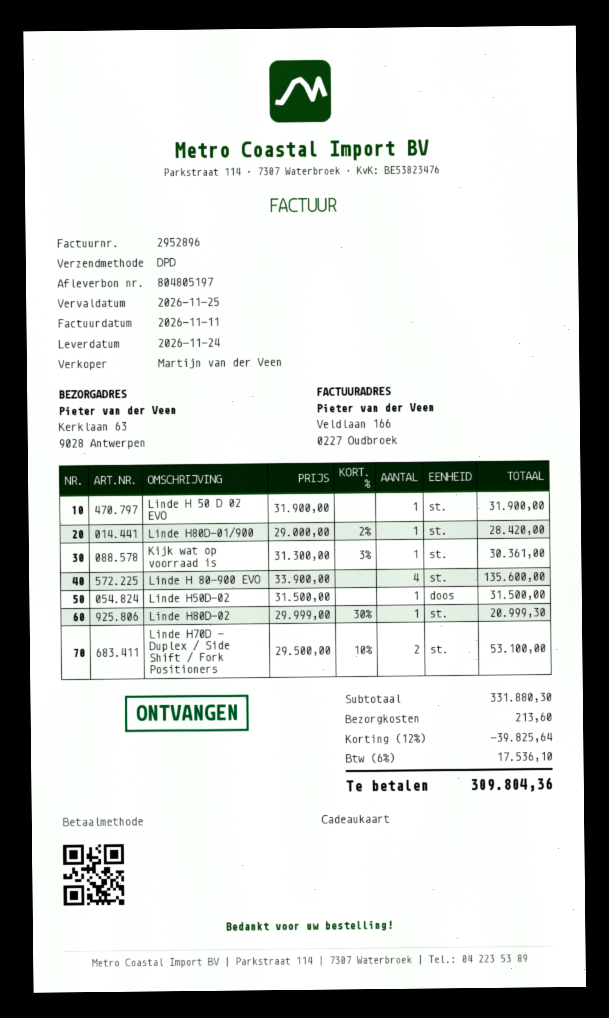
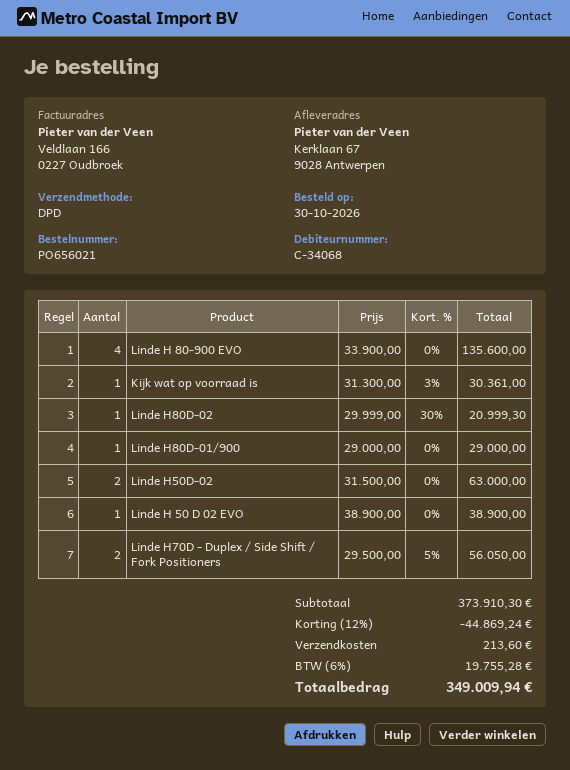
ship to: Kerklaan 63, 9028 Antwerpen -> Kerklaan 67, 9028 Antwerpen
Linde H 50 D 02 EVO: 1 x 31900.00 = 31900.00 -> 1 x 38900.00 = 38900.00
Linde H80D-01/900: 1 x 29000.00 - 2% = 28420.00 -> 1 x 29000.00 = 29000.00
Linde H50D-02: 1 x 31500.00 = 31500.00 -> 2 x 31500.00 = 63000.00
Linde H70D - Duplex / Side Shift / Fork Positioners: 2 x 29500.00 - 10% = 53100.00 -> 2 x 29500.00 - 5% = 56050.00
subtotal: 331880.30 -> 373910.30
discount: 12% = 39825.64 -> 12% = 44869.24
tax: 6% = 17536.10 -> 6% = 19755.28
total: 309804.36 -> 349009.94

